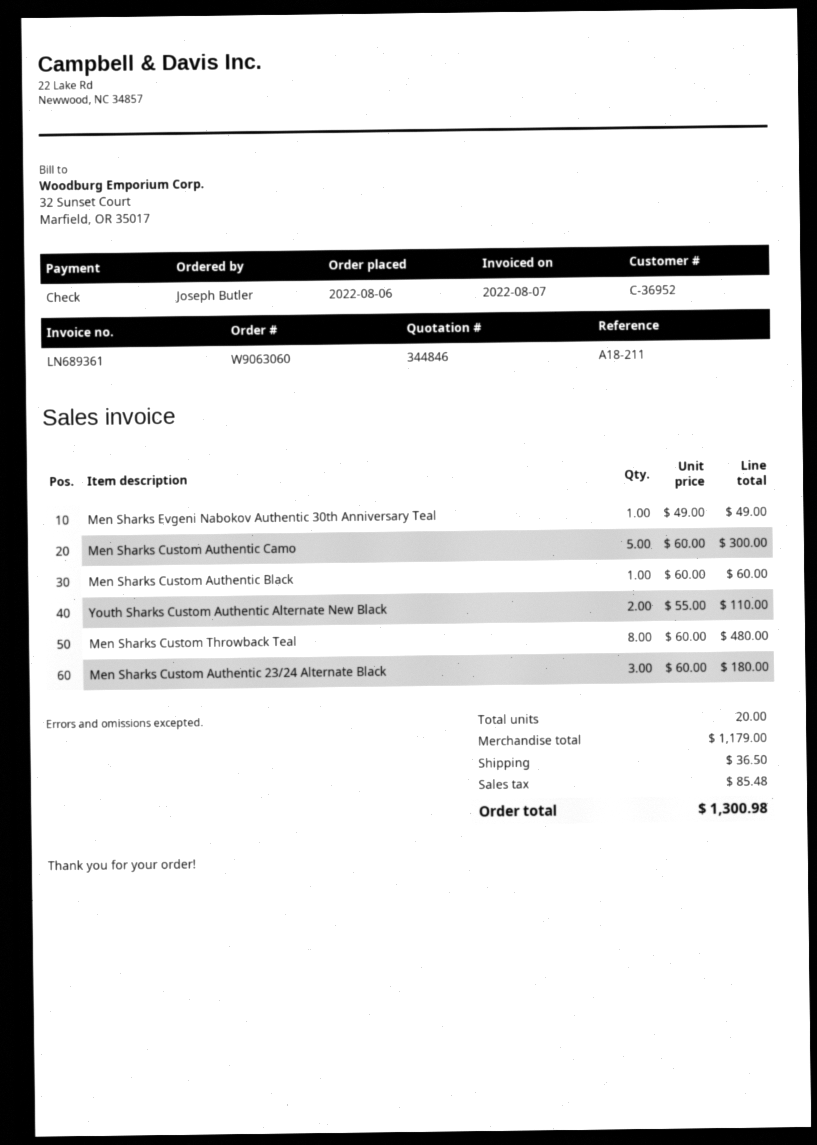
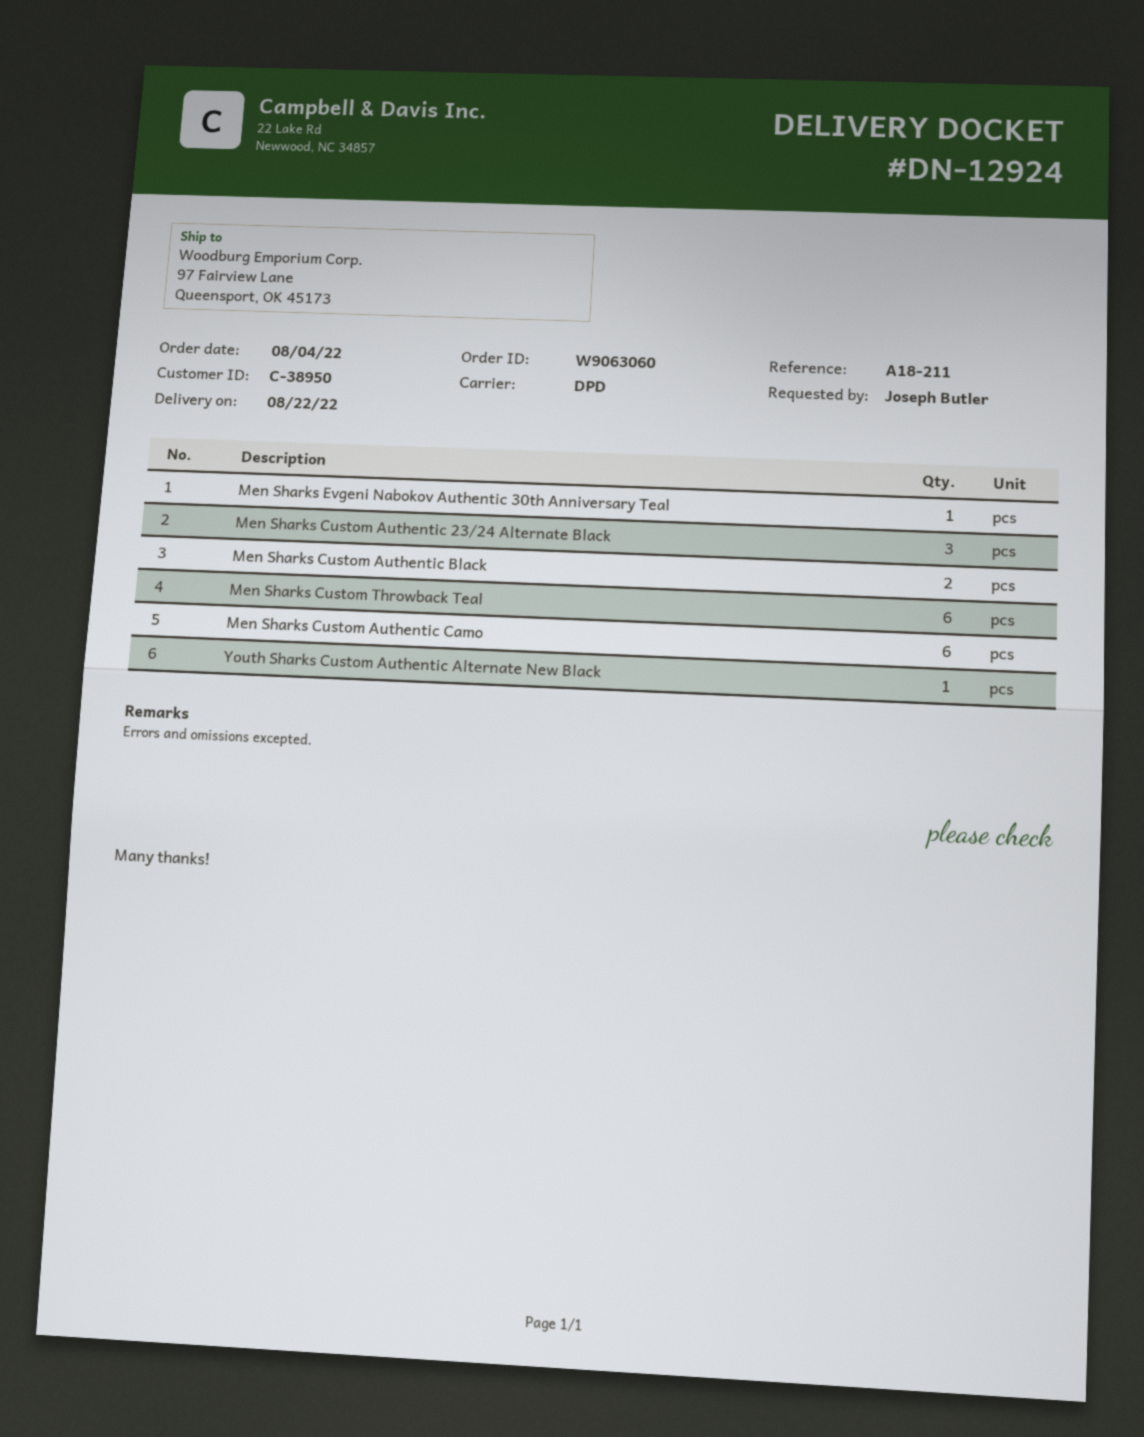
order date: 2022-08-06 -> 2022-08-04
customer number: C-36952 -> C-38950
Men Sharks Custom Authentic Camo: 5 -> 6
Men Sharks Custom Authentic Black: 1 -> 2
Youth Sharks Custom Authentic Alternate New Black: 2 -> 1
Men Sharks Custom Throwback Teal: 8 -> 6

